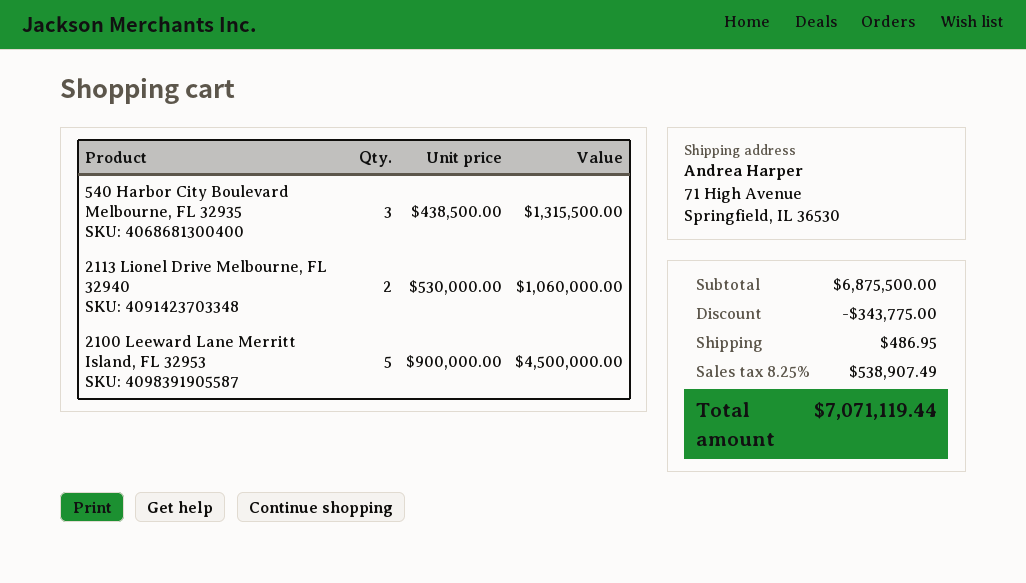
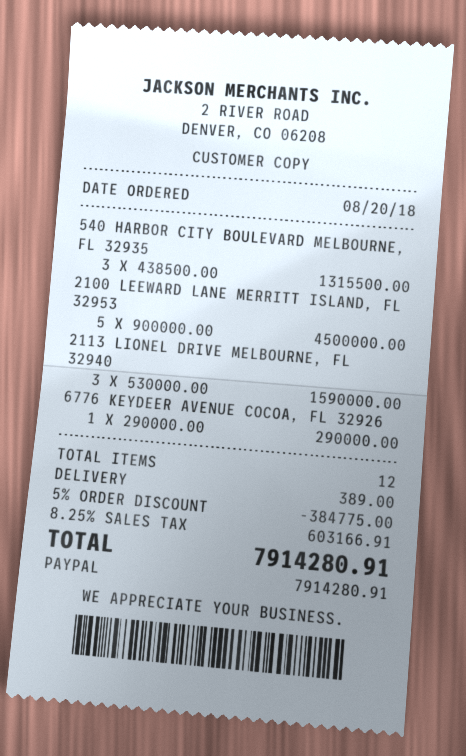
2113 Lionel Drive Melbourne, FL 32940: 2 x 530000.00 = 1060000.00 -> 3 x 530000.00 = 1590000.00
6776 KEYDEER AVENUE COCOA, FL 32926: none -> 1 x 290000.00 = 290000.00
discount: 343775.00 -> 384775.00
shipping: 486.95 -> 389.00
tax: 8.25% = 538907.49 -> 8.25% = 603166.91
total: 7071119.44 -> 7914280.91

